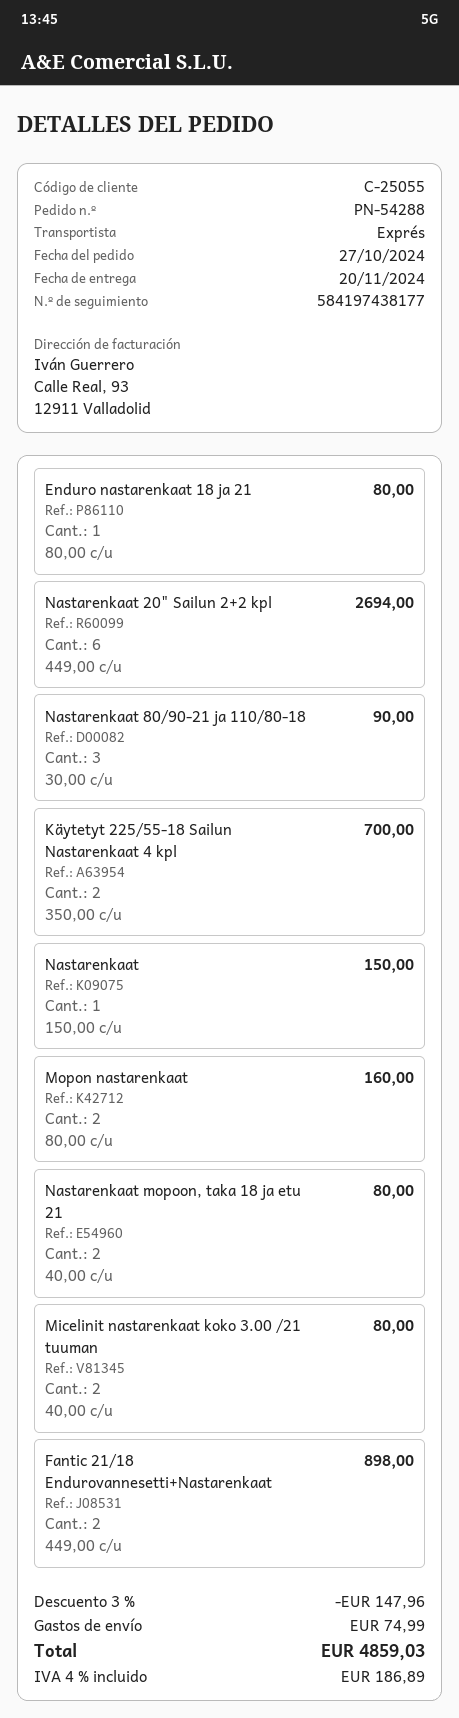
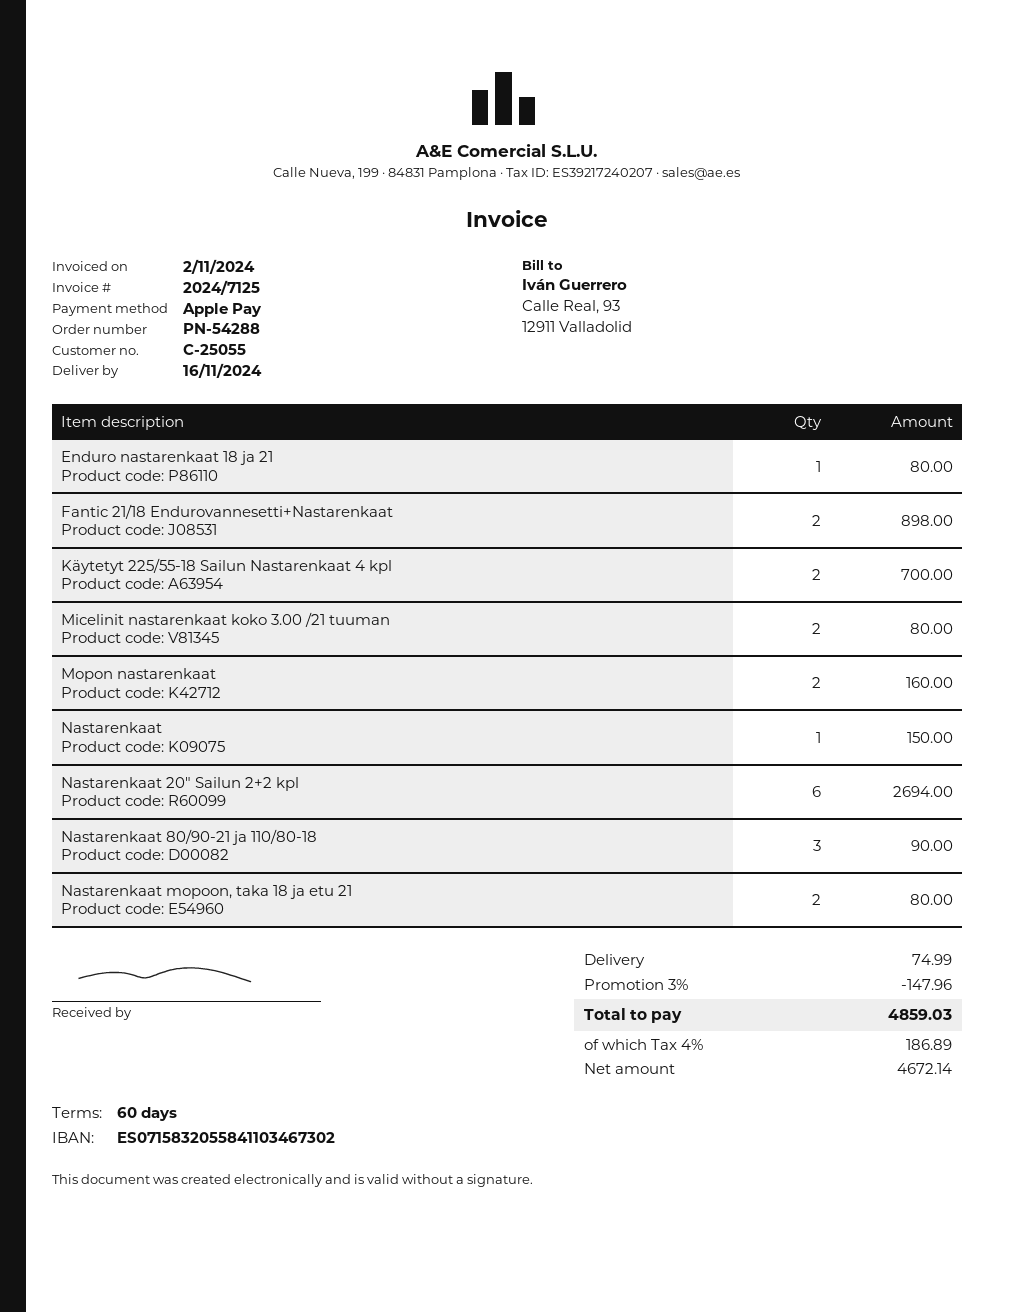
delivery date: 2024-11-20 -> 2024-11-16

